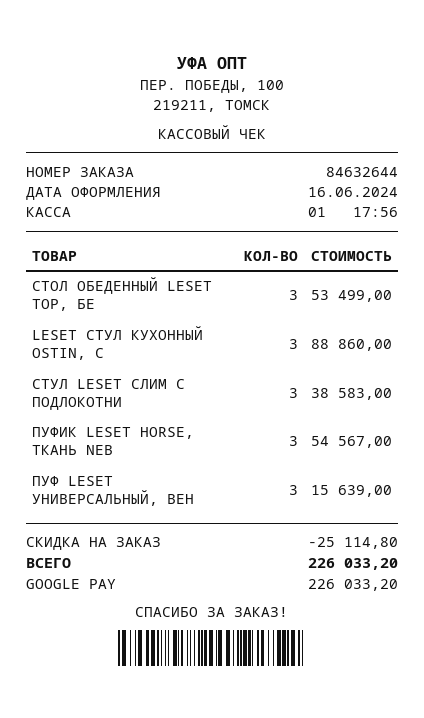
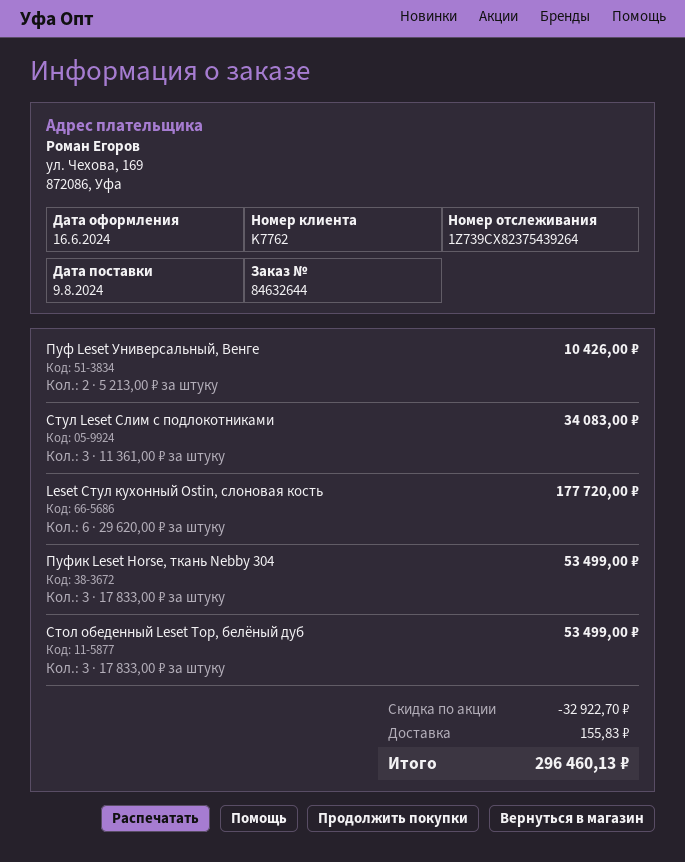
LESET СТУЛ КУХОННЫЙ OSTIN, С: 3 for 88860.00 -> 6 for 177720.00
СТУЛ LESET СЛИМ С ПОДЛОКОТНИ: 3 for 38583.00 -> 3 for 34083.00
ПУФИК LESET HORSE, ТКАНЬ NEB: 3 for 54567.00 -> 3 for 53499.00
ПУФ LESET УНИВЕРСАЛЬНЫЙ, ВЕН: 3 for 15639.00 -> 2 for 10426.00
discount: 25114.80 -> 32922.70
shipping: none -> 155.83
total: 226033.20 -> 296460.13

